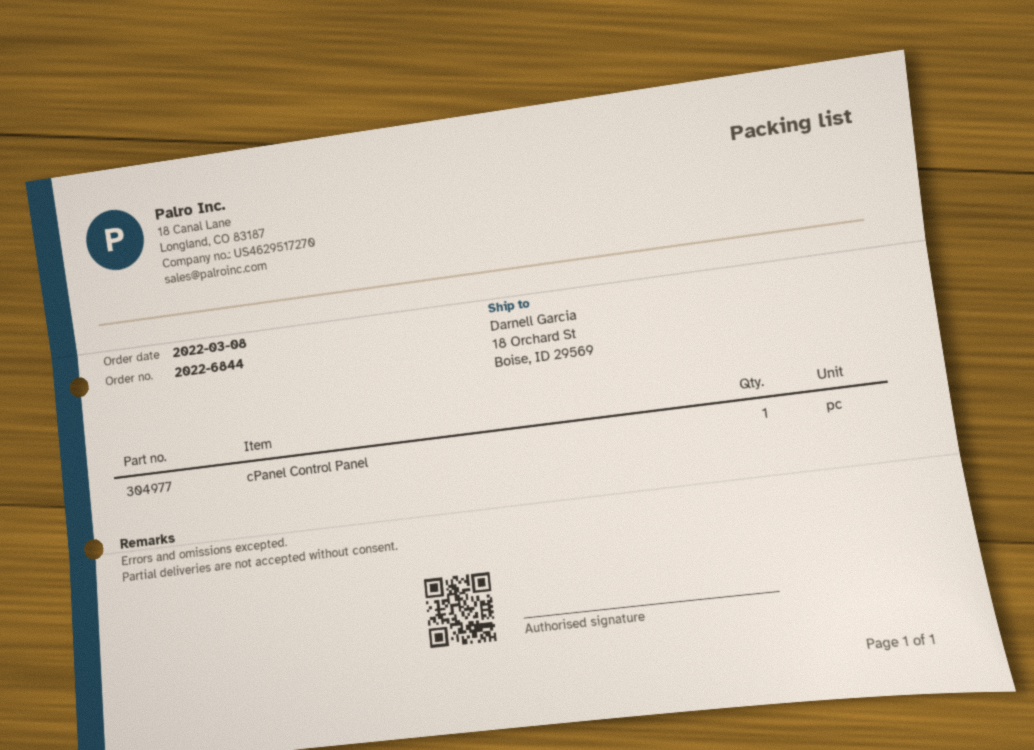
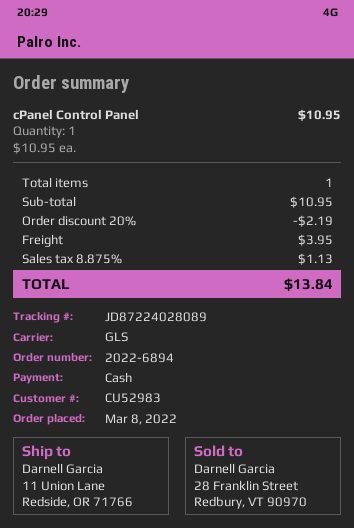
order number: 2022-6844 -> 2022-6894
ship to: 18 Orchard St, Boise, ID 29569 -> 11 Union Lane, Redside, OR 71766

